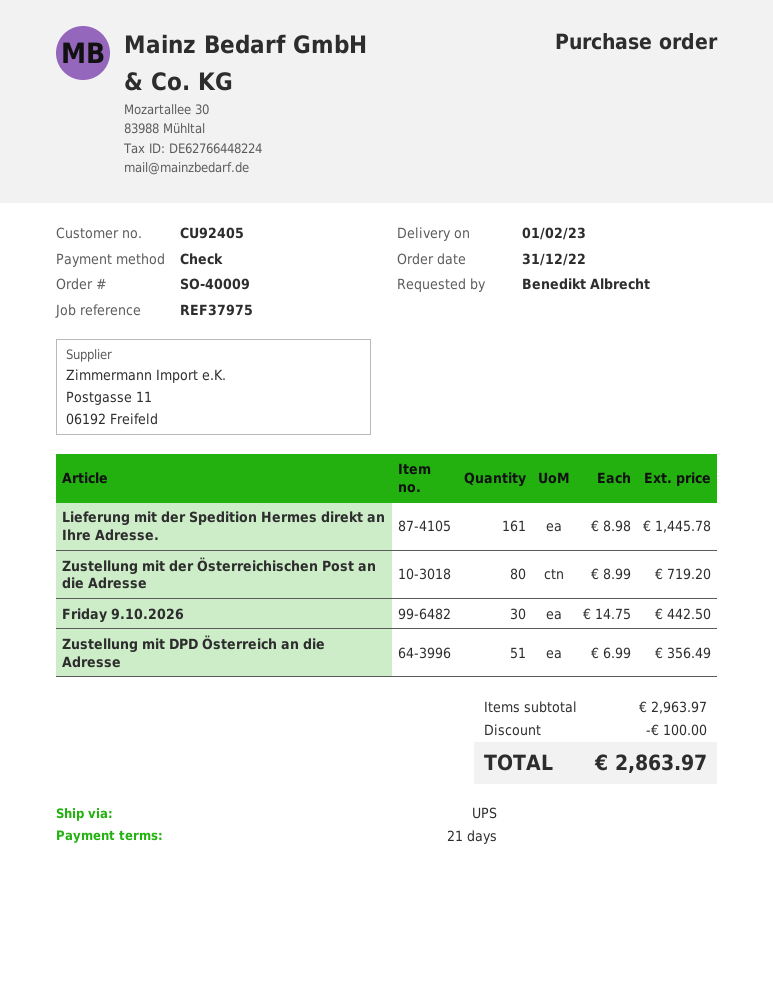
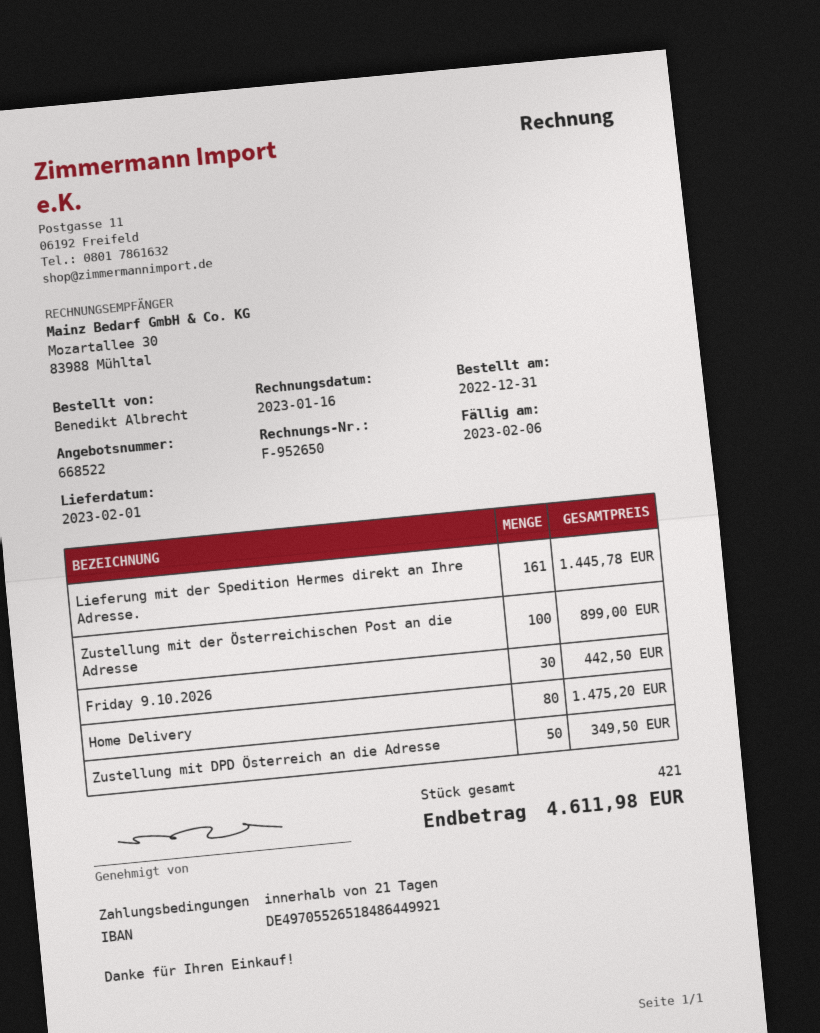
Zustellung mit der Österreichischen Post an die Adresse: 80 for 719.20 -> 100 for 899.00
Zustellung mit DPD Österreich an die Adresse: 51 for 356.49 -> 50 for 349.50
Home Delivery: none -> 80 for 1475.20
discount: 100.00 -> none
total: 2863.97 -> 4611.98

